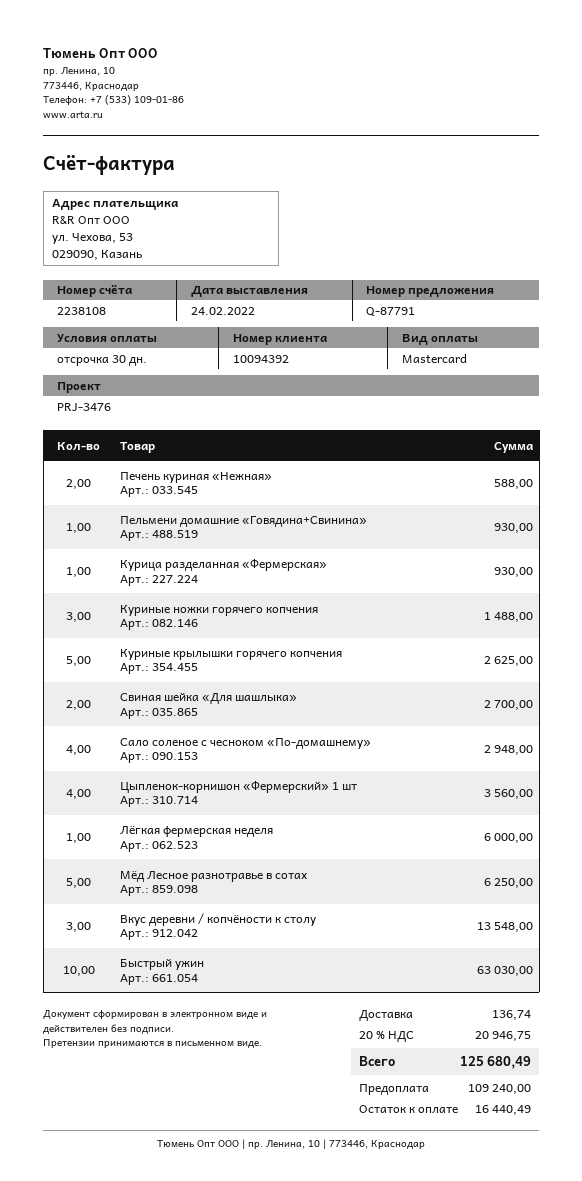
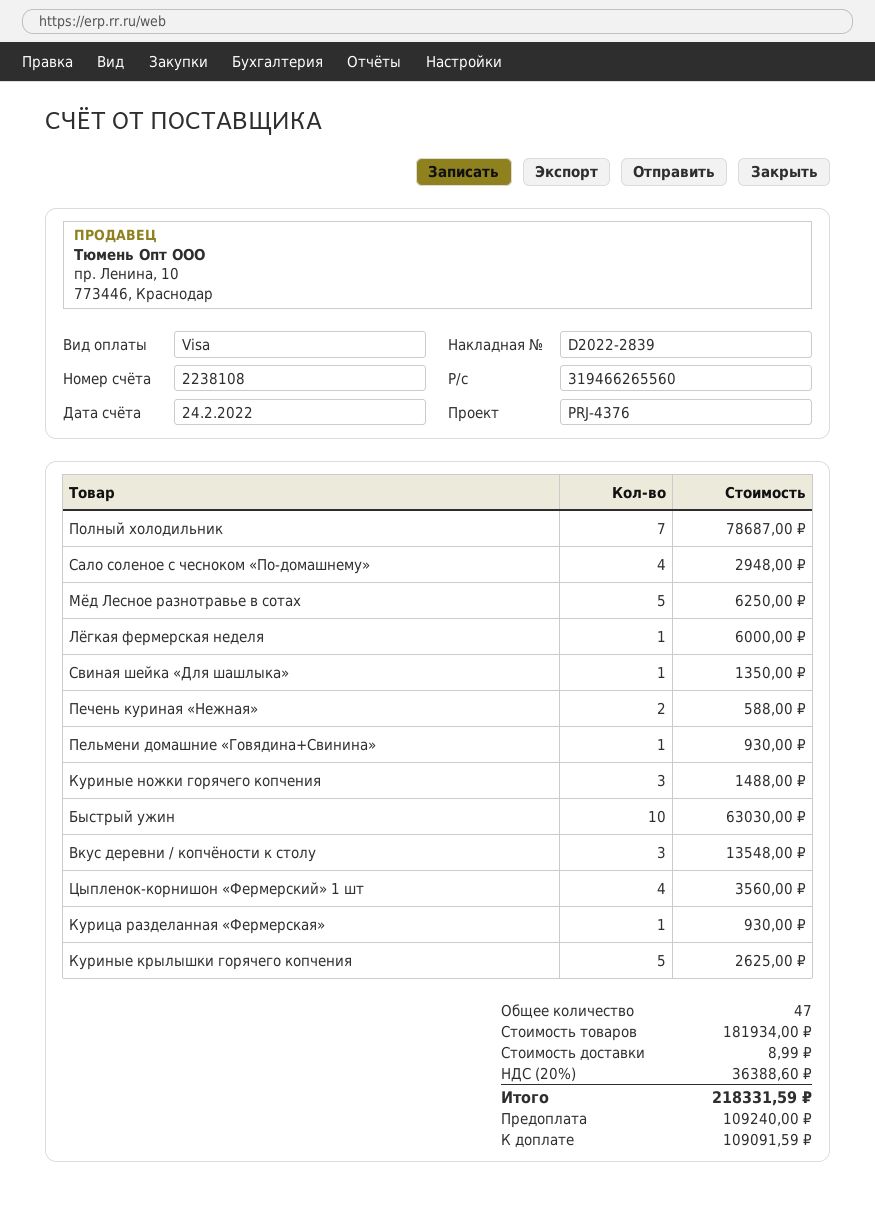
reference: PRJ-3476 -> PRJ-4376
payment method: Mastercard -> Visa
Свиная шейка «Для шашлыка»: 2 for 2700.00 -> 1 for 1350.00
Полный холодильник: none -> 7 for 78687.00
shipping: 136.74 -> 8.99
tax: 20% = 20946.75 -> 20% = 36388.60
total: 125680.49 -> 218331.59
balance: 16440.49 -> 109091.59

